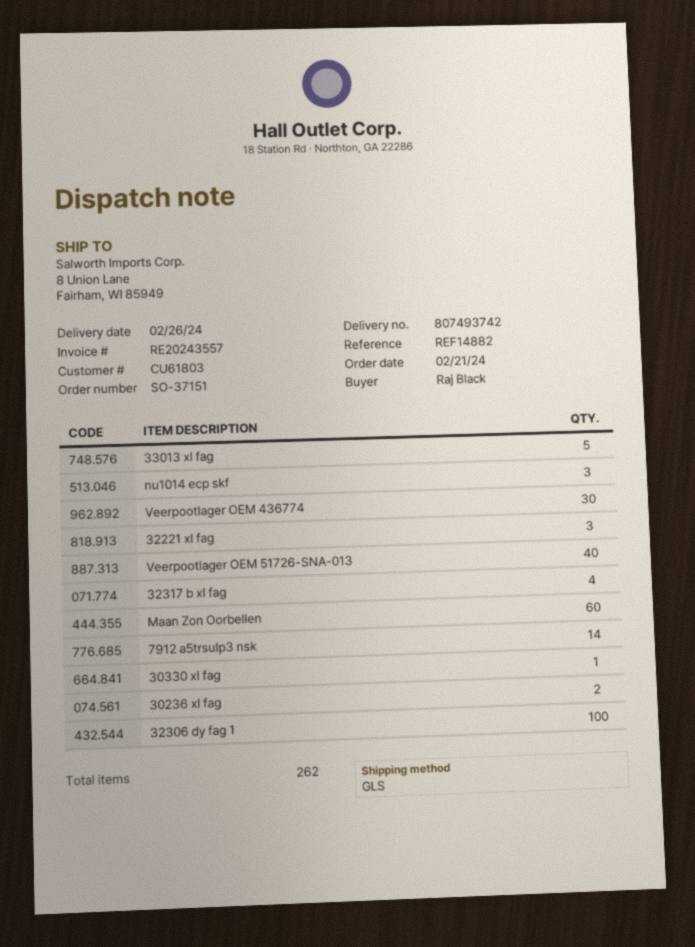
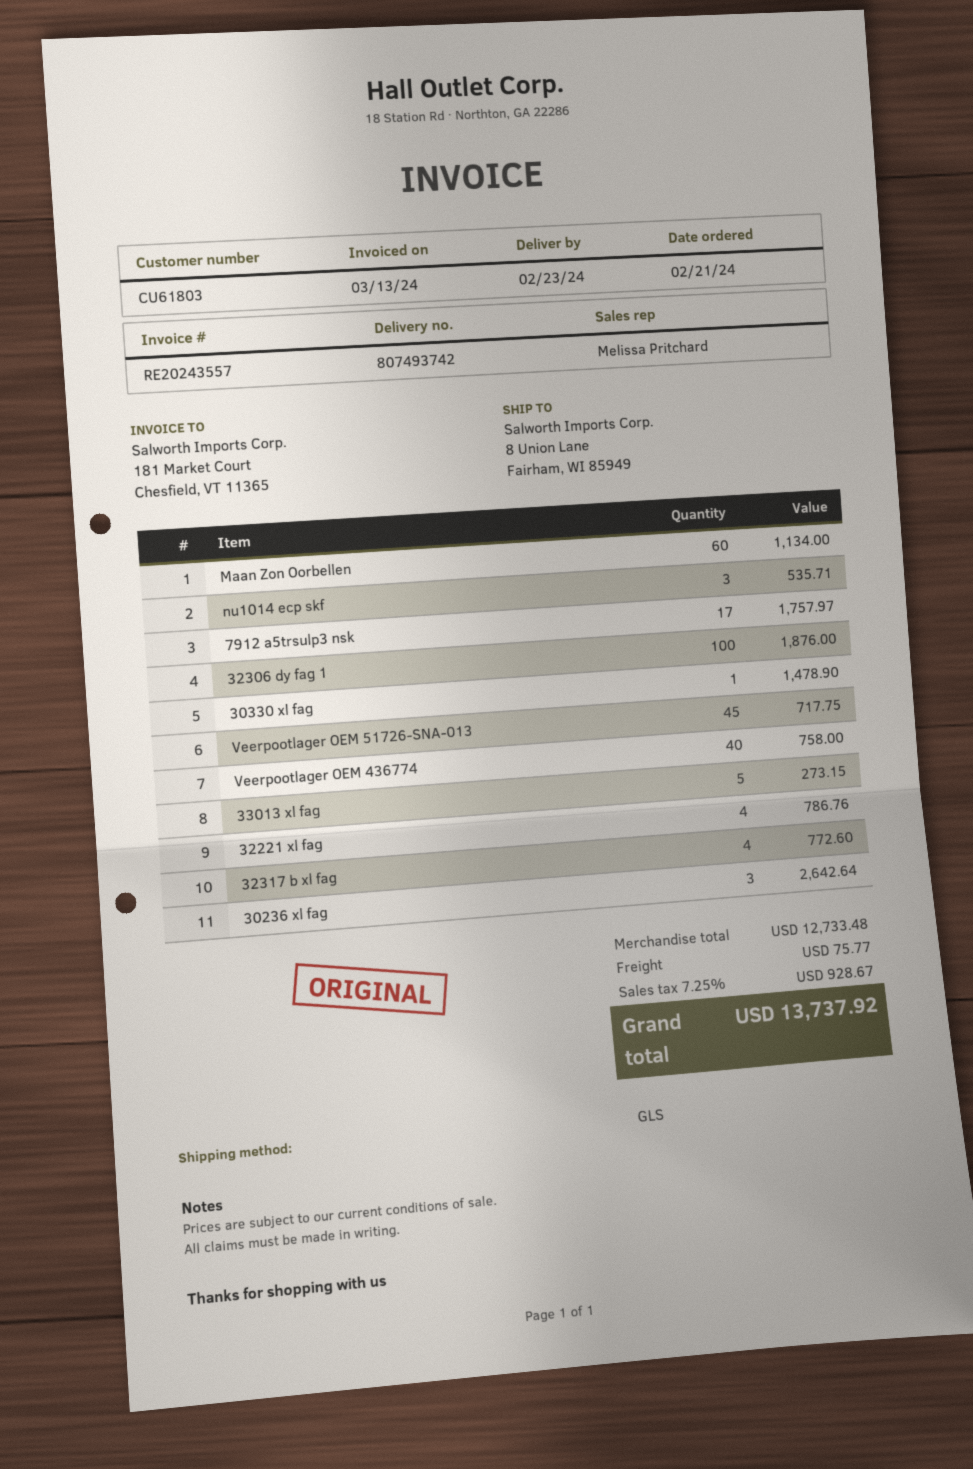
delivery date: 2024-02-26 -> 2024-02-23
Veerpootlager OEM 436774: 30 -> 40
32221 xl fag: 3 -> 4
Veerpootlager OEM 51726-SNA-013: 40 -> 45
7912 a5trsulp3 nsk: 14 -> 17
30236 xl fag: 2 -> 3

